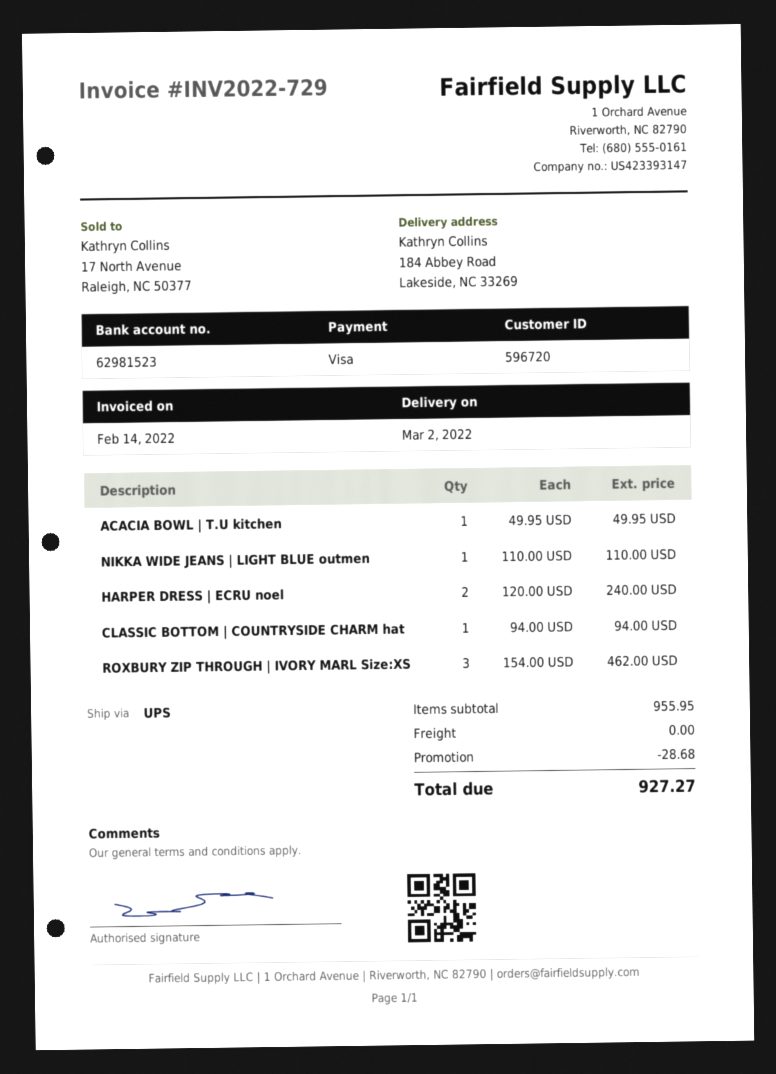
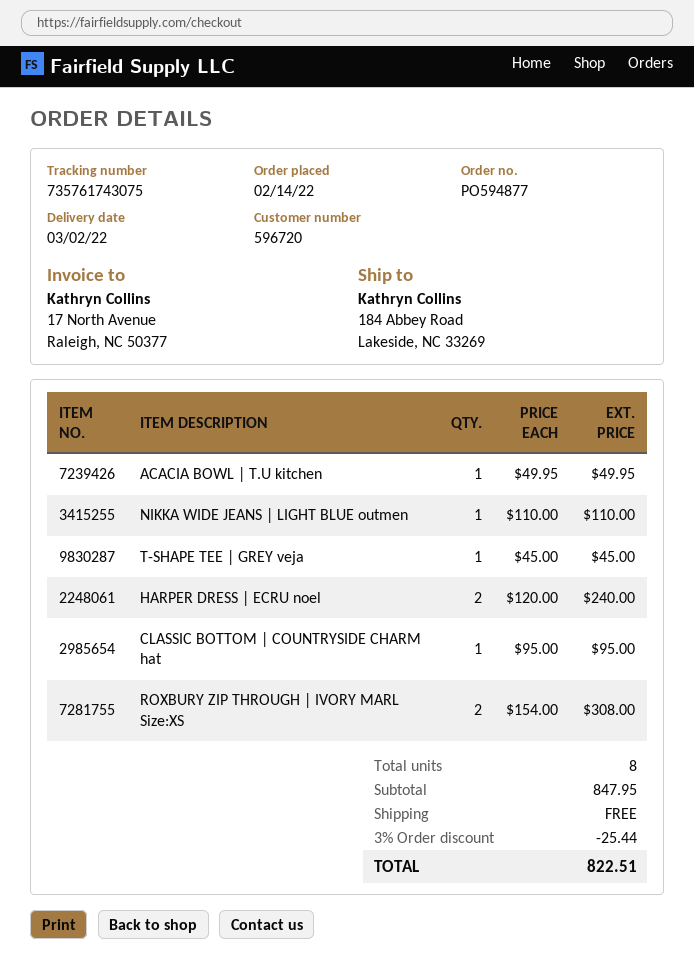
CLASSIC BOTTOM | COUNTRYSIDE CHARM hat: 1 x 94.00 = 94.00 -> 1 x 95.00 = 95.00
ROXBURY ZIP THROUGH | IVORY MARL Size:XS: 3 x 154.00 = 462.00 -> 2 x 154.00 = 308.00
T-SHAPE TEE | GREY veja: none -> 1 x 45.00 = 45.00
subtotal: 955.95 -> 847.95
discount: 28.68 -> 25.44
total: 927.27 -> 822.51

